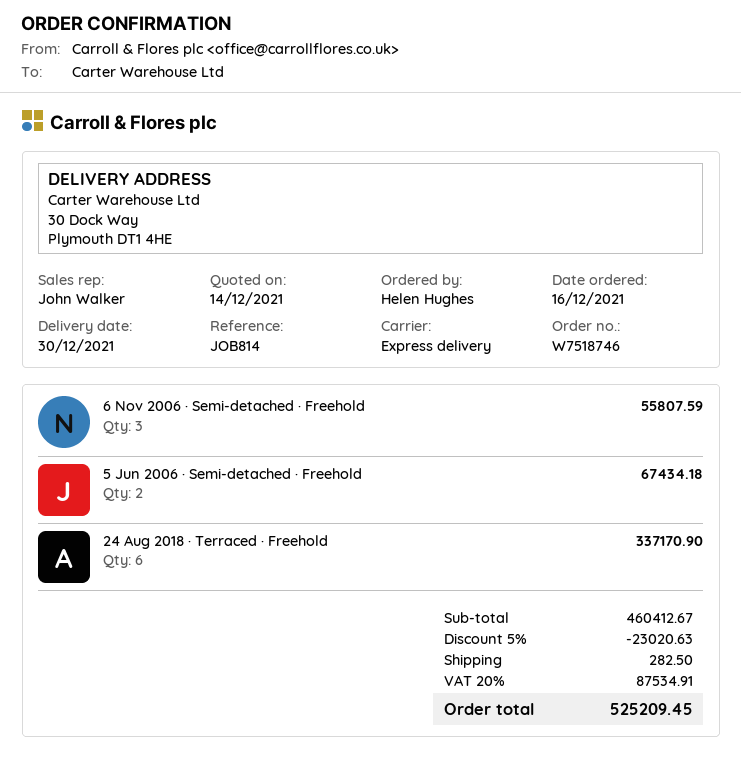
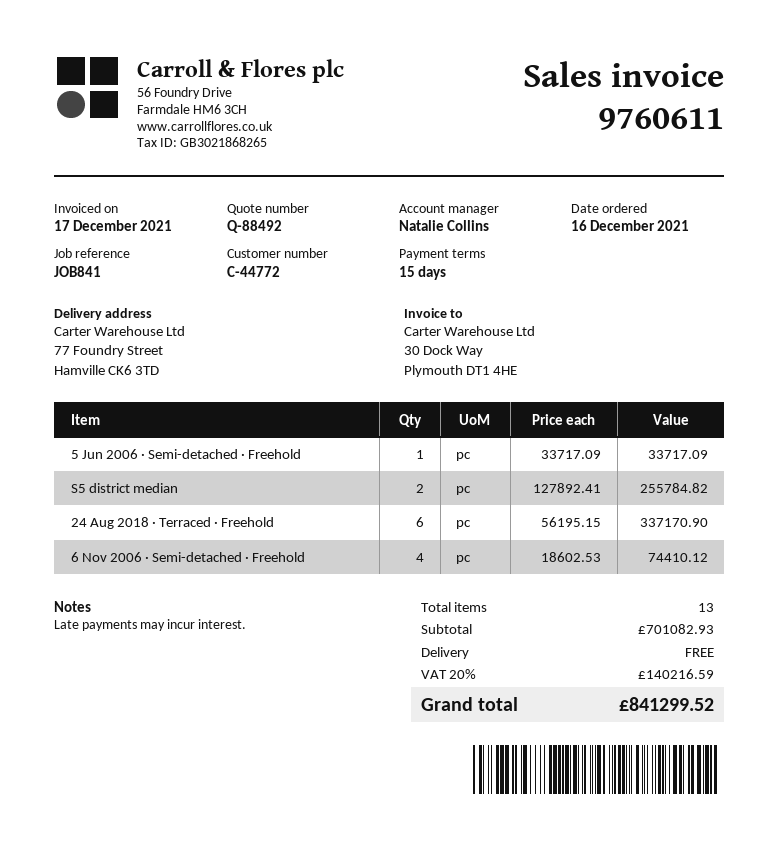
reference: JOB814 -> JOB841
sales rep: John Walker -> Natalie Collins
ship to: 30 Dock Way, Plymouth DT1 4HE -> 77 Foundry Street, Hamville CK6 3TD
6 Nov 2006 · Semi-detached · Freehold: 3 for 55807.59 -> 4 for 74410.12
5 Jun 2006 · Semi-detached · Freehold: 2 for 67434.18 -> 1 for 33717.09
S5 district median: none -> 2 for 255784.82
subtotal: 460412.67 -> 701082.93
discount: 5% = 23020.63 -> none
shipping: 282.50 -> 0.00
tax: 20% = 87534.91 -> 20% = 140216.59
total: 525209.45 -> 841299.52

